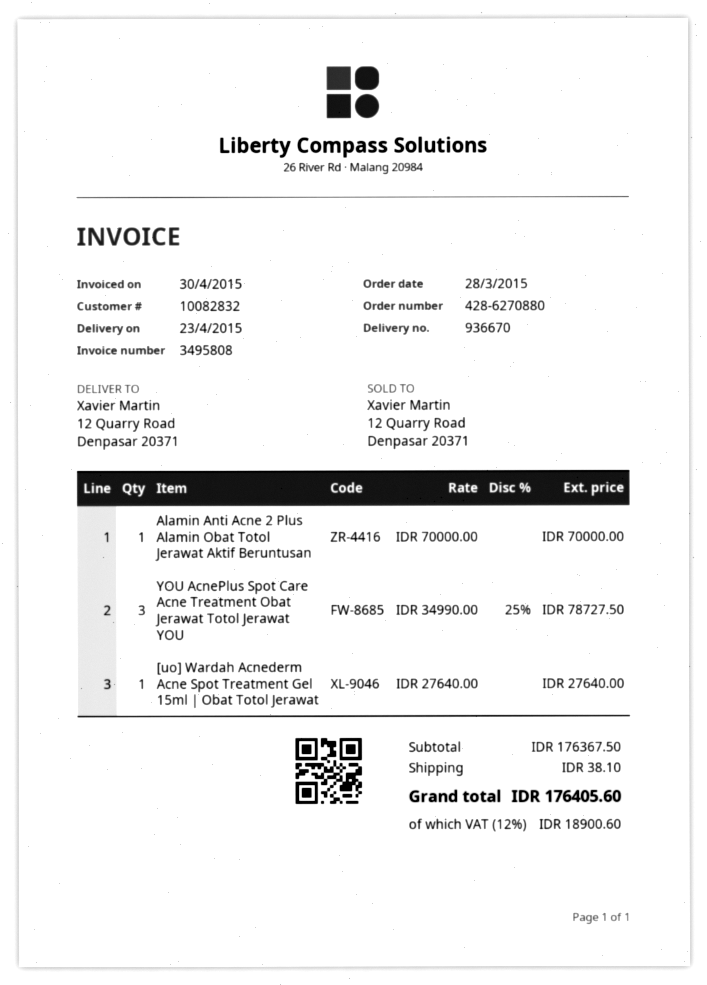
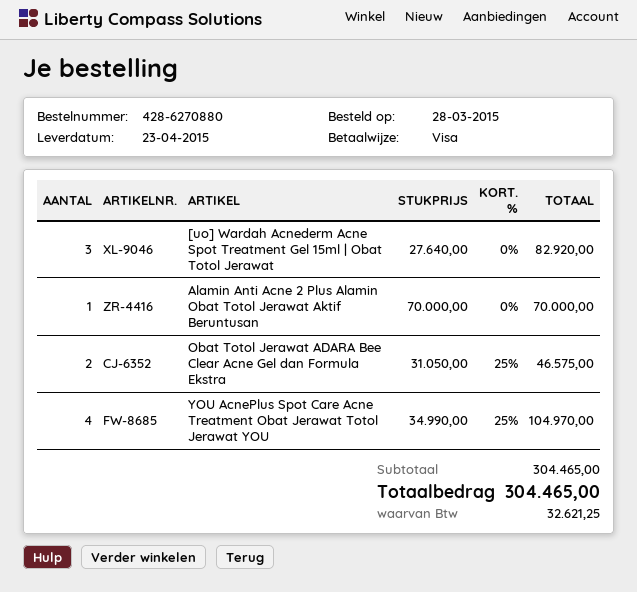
YOU AcnePlus Spot Care Acne Treatment Obat Jerawat Totol Jerawat YOU: 3 x 34990.00 - 25% = 78727.50 -> 4 x 34990.00 - 25% = 104970.00
[uo] Wardah Acnederm Acne Spot Treatment Gel 15ml | Obat Totol Jerawat: 1 x 27640.00 = 27640.00 -> 3 x 27640.00 = 82920.00
Obat Totol Jerawat ADARA Bee Clear Acne Gel dan Formula Ekstra: none -> 2 x 31050.00 - 25% = 46575.00
subtotal: 176367.50 -> 304465.00
shipping: 38.10 -> none
tax: 18900.60 -> 32621.25
total: 176405.60 -> 304465.00

